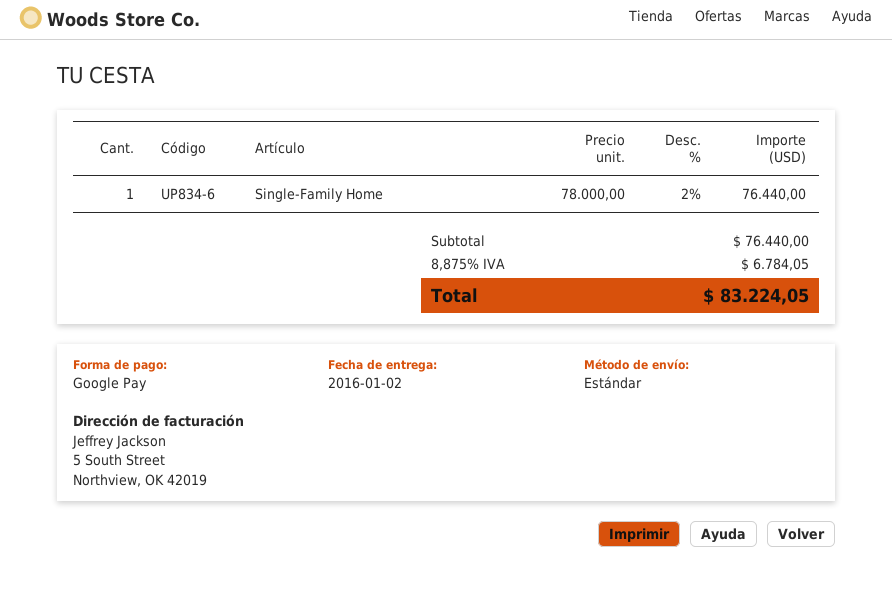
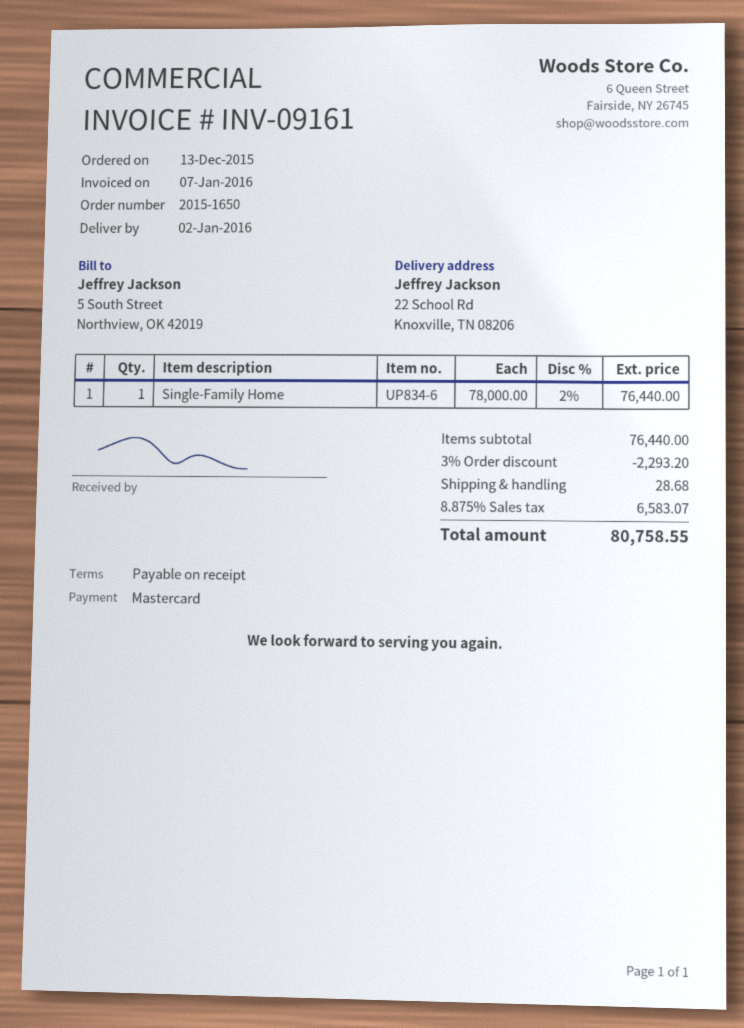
payment method: Google Pay -> Mastercard
discount: none -> 3% = 2293.20
shipping: none -> 28.68
tax: 8.875% = 6784.05 -> 8.875% = 6583.07
total: 83224.05 -> 80758.55

